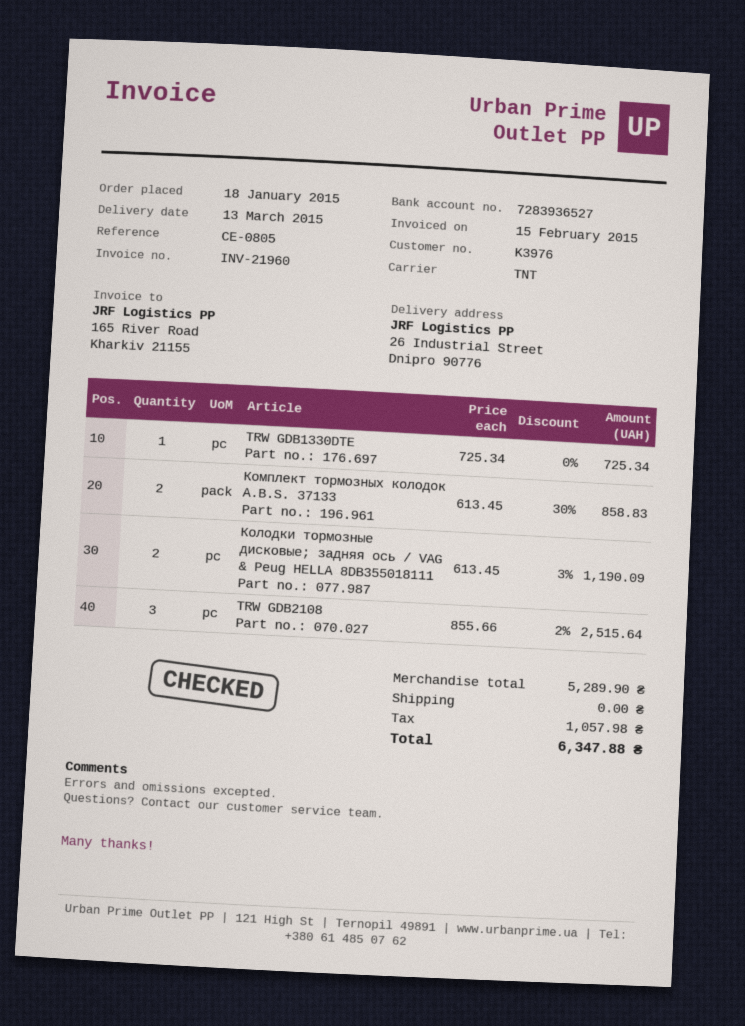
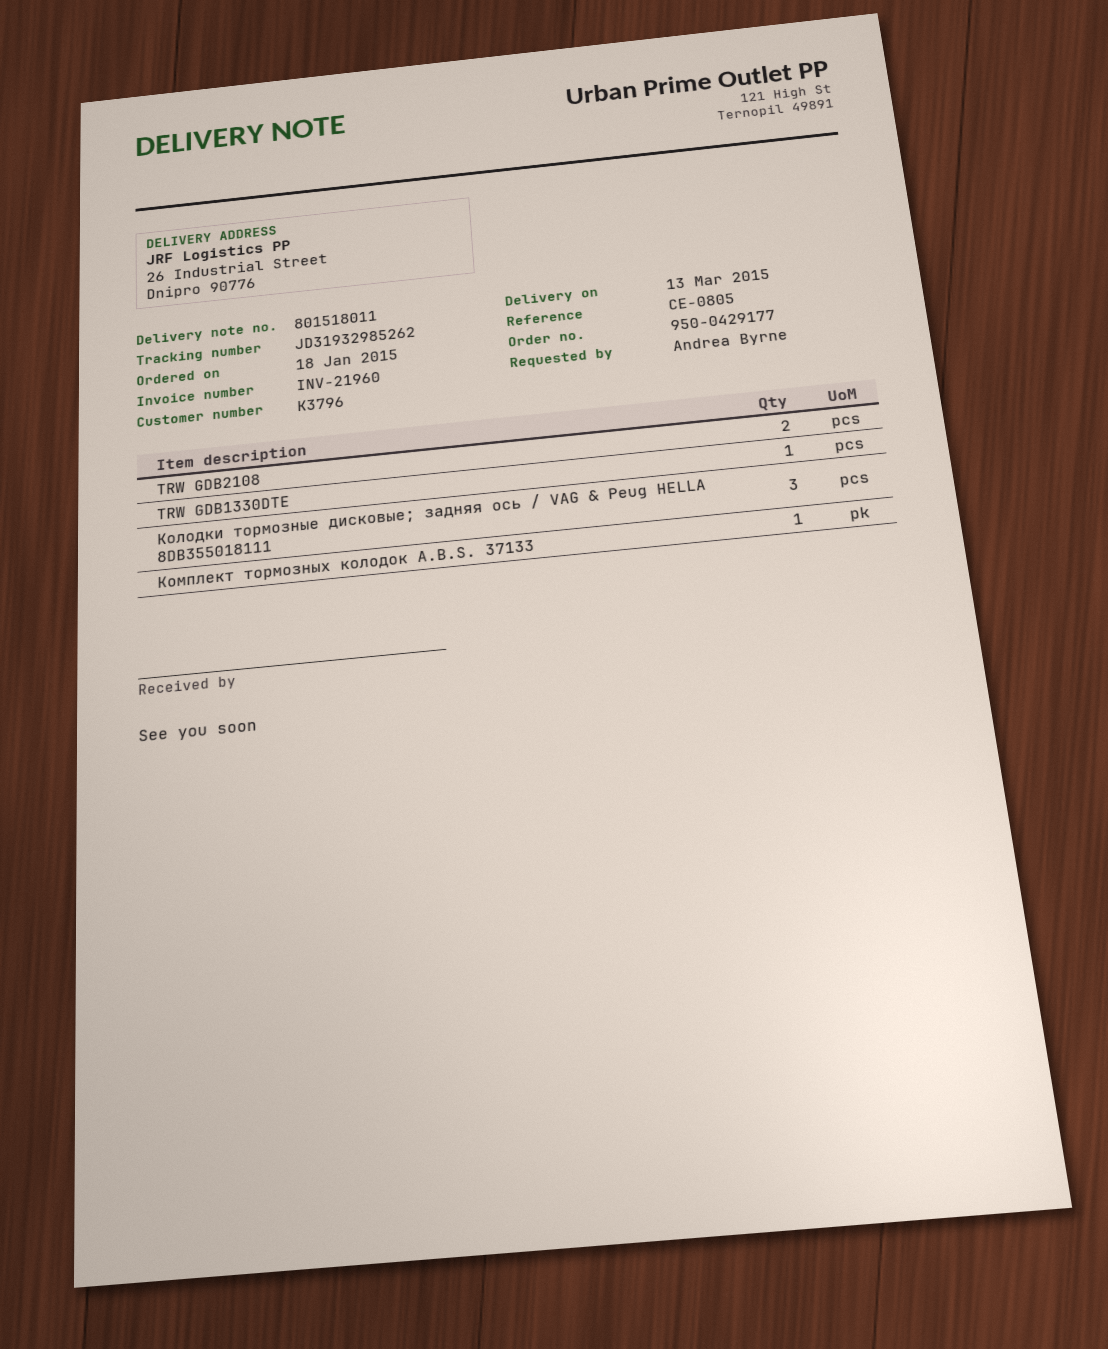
customer number: K3976 -> K3796
Комплект тормозных колодок A.B.S. 37133: 2 -> 1
Колодки тормозные дисковые; задняя ось / VAG & Peug HELLA 8DB355018111: 2 -> 3
TRW GDB2108: 3 -> 2

